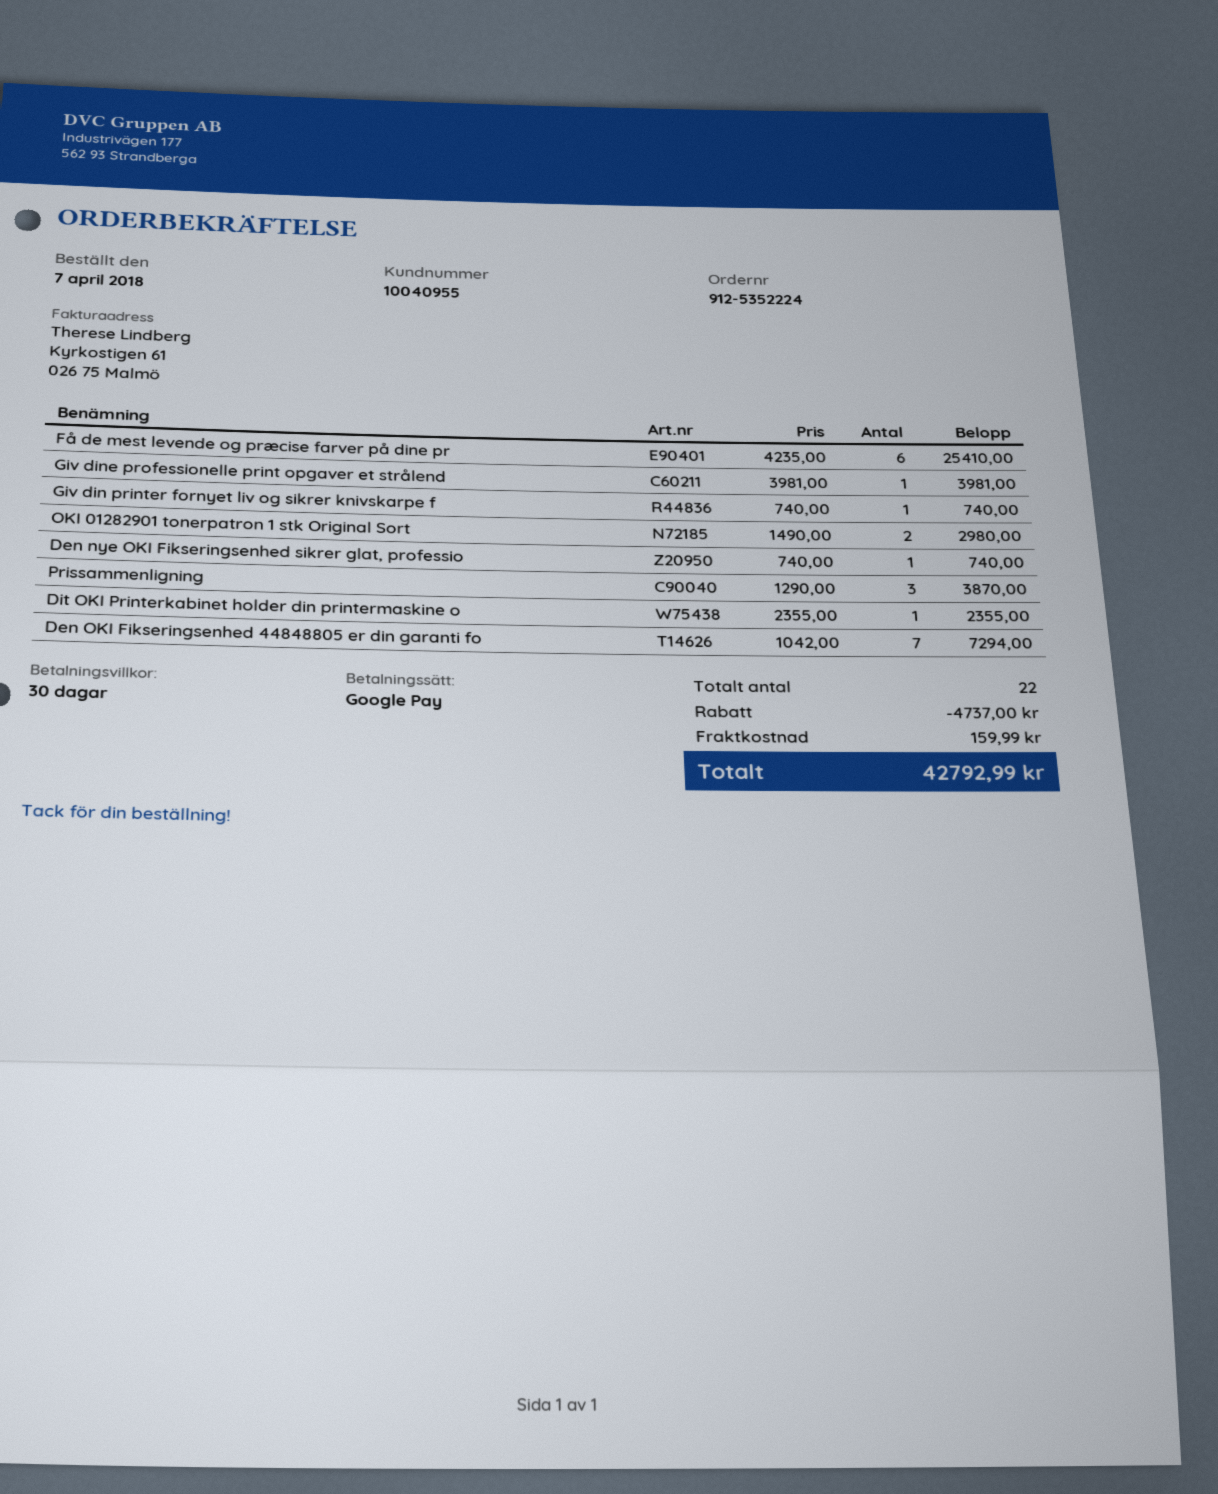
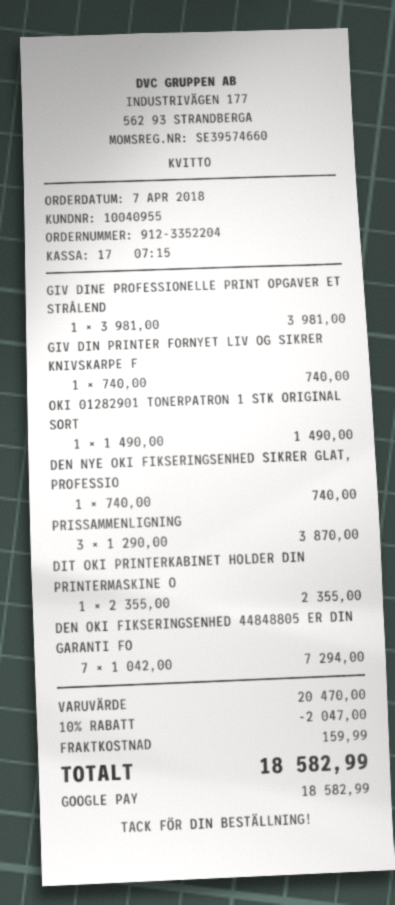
order number: 912-5352224 -> 912-3352204
Få de mest levende og præcise farver på dine pr: 6 x 4235.00 = 25410.00 -> none
OKI 01282901 tonerpatron 1 stk Original Sort: 2 x 1490.00 = 2980.00 -> 1 x 1490.00 = 1490.00
discount: 4737.00 -> 2047.00
total: 42792.99 -> 18582.99

